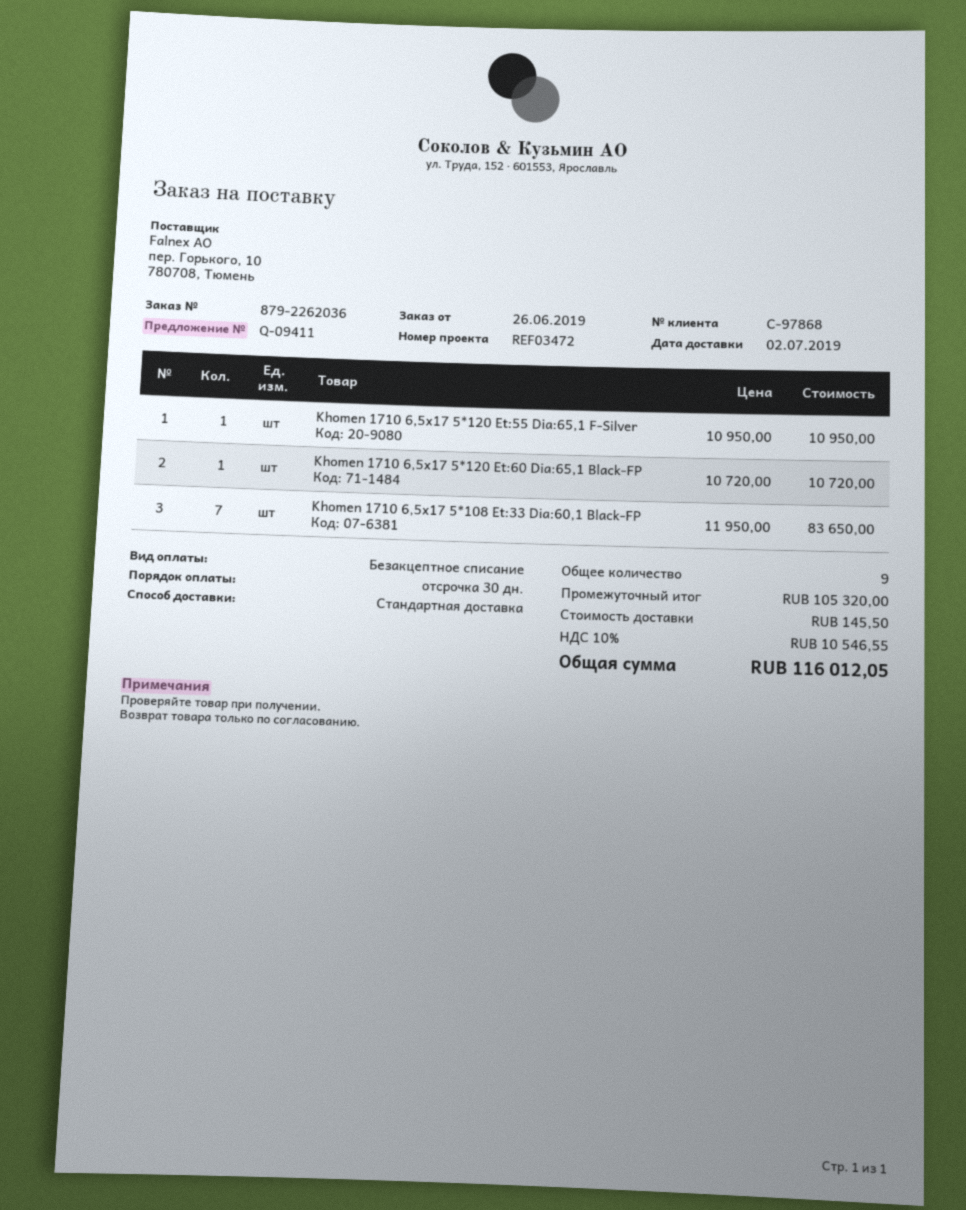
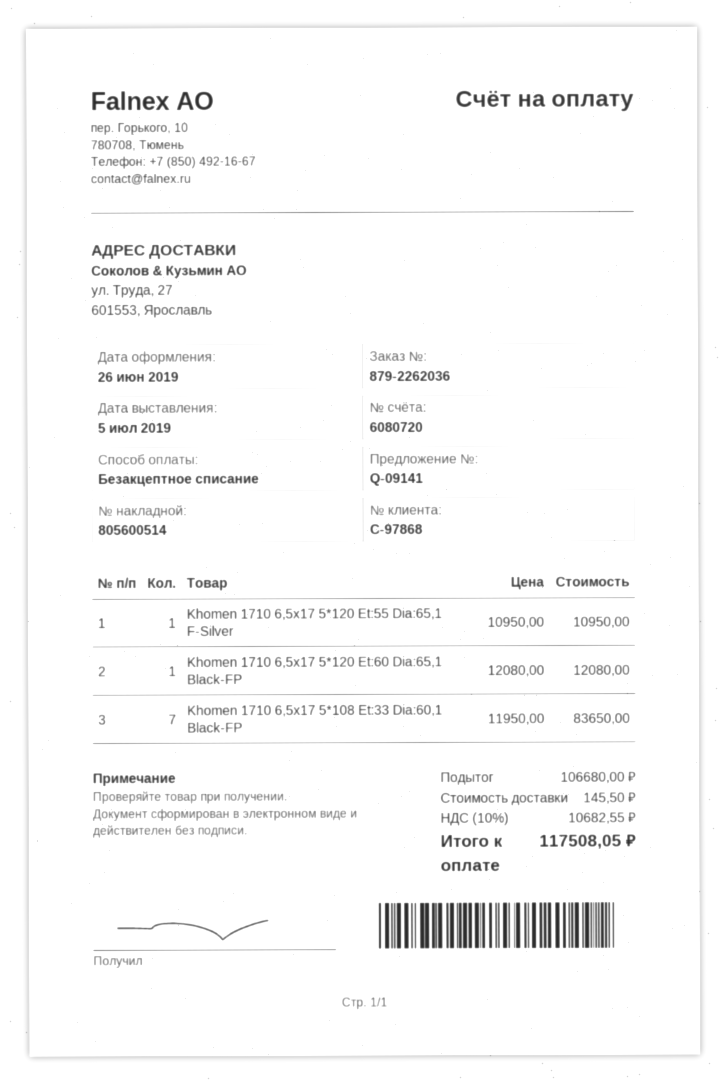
quote number: Q-09411 -> Q-09141
Khomen 1710 6,5x17 5*120 Et:60 Dia:65,1 Black-FP: 1 x 10720.00 = 10720.00 -> 1 x 12080.00 = 12080.00
subtotal: 105320.00 -> 106680.00
tax: 10% = 10546.55 -> 10% = 10682.55
total: 116012.05 -> 117508.05

